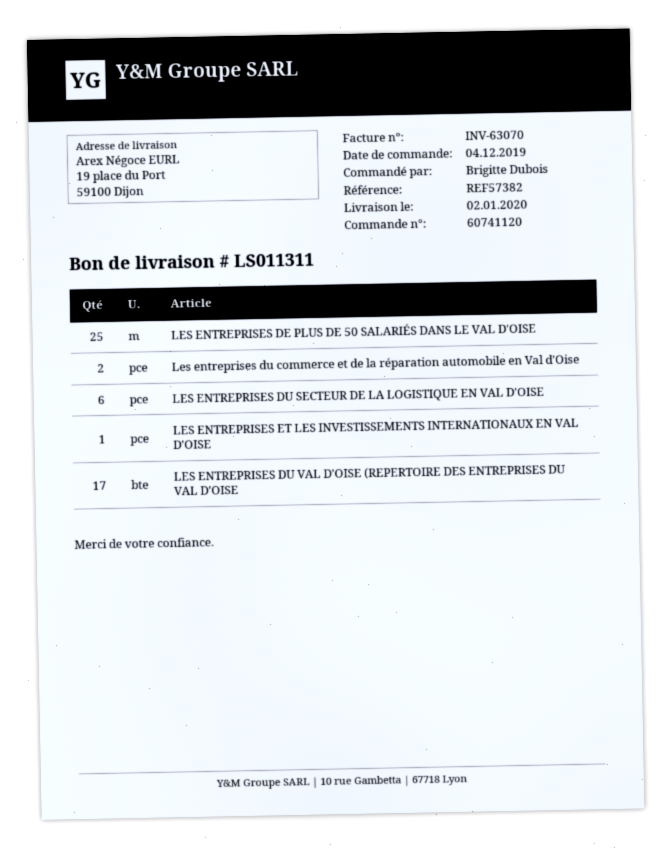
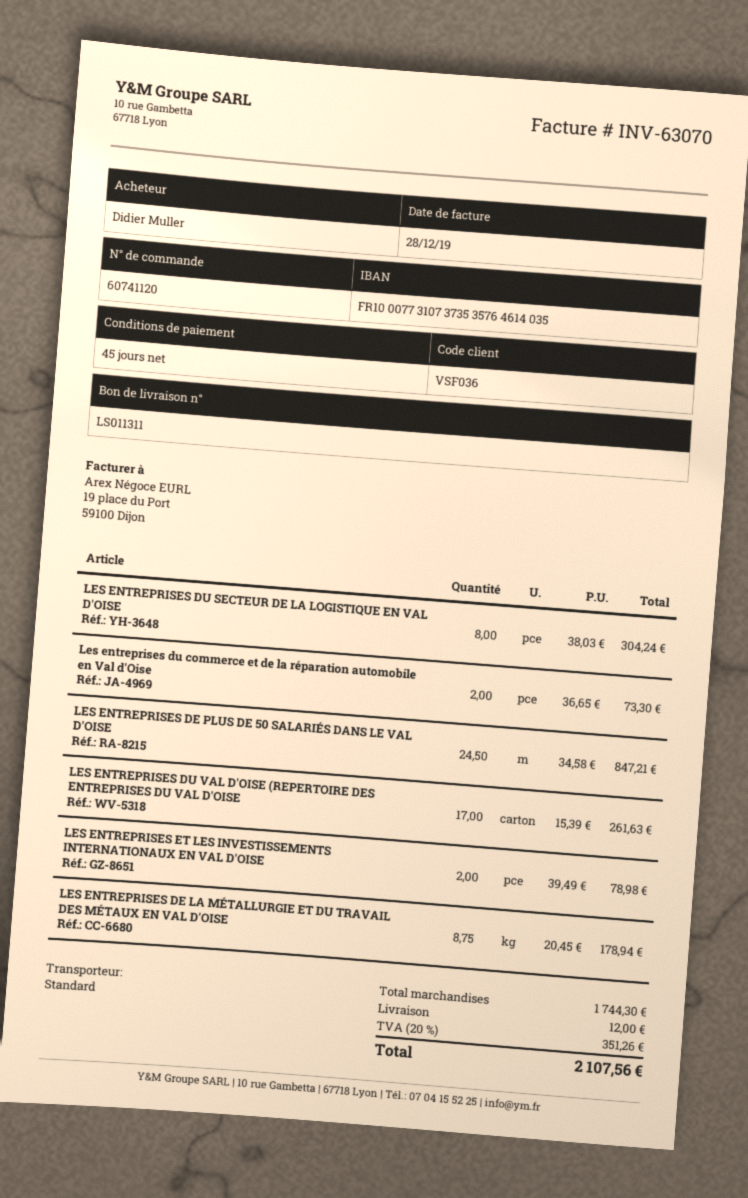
ordered by: Brigitte Dubois -> Didier Muller
LES ENTREPRISES DE PLUS DE 50 SALARIÉS DANS LE VAL D'OISE: 25 -> 24.5
LES ENTREPRISES DU SECTEUR DE LA LOGISTIQUE EN VAL D'OISE: 6 -> 8
LES ENTREPRISES ET LES INVESTISSEMENTS INTERNATIONAUX EN VAL D'OISE: 1 -> 2
LES ENTREPRISES DE LA MÉTALLURGIE ET DU TRAVAIL DES MÉTAUX EN VAL D'OISE: none -> 8.75

